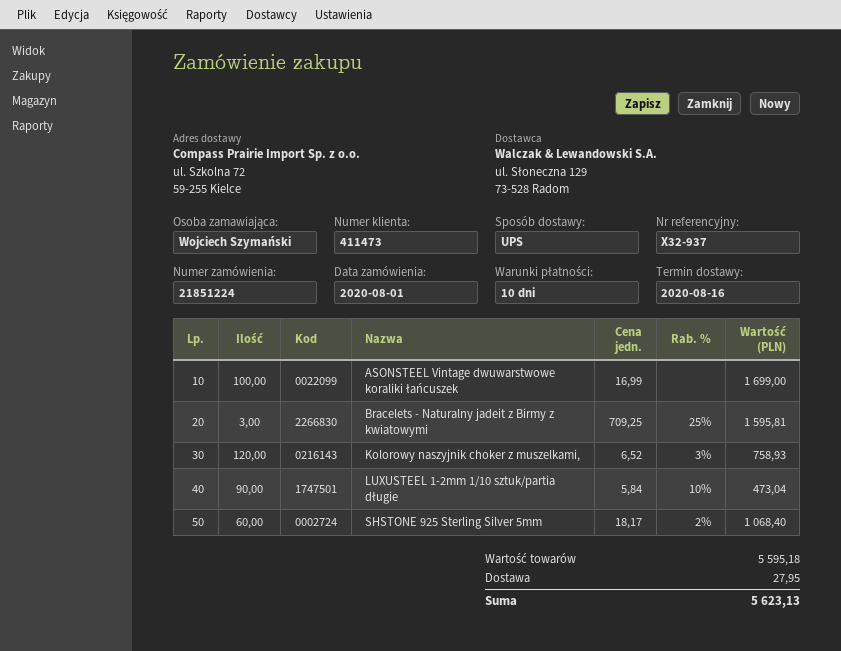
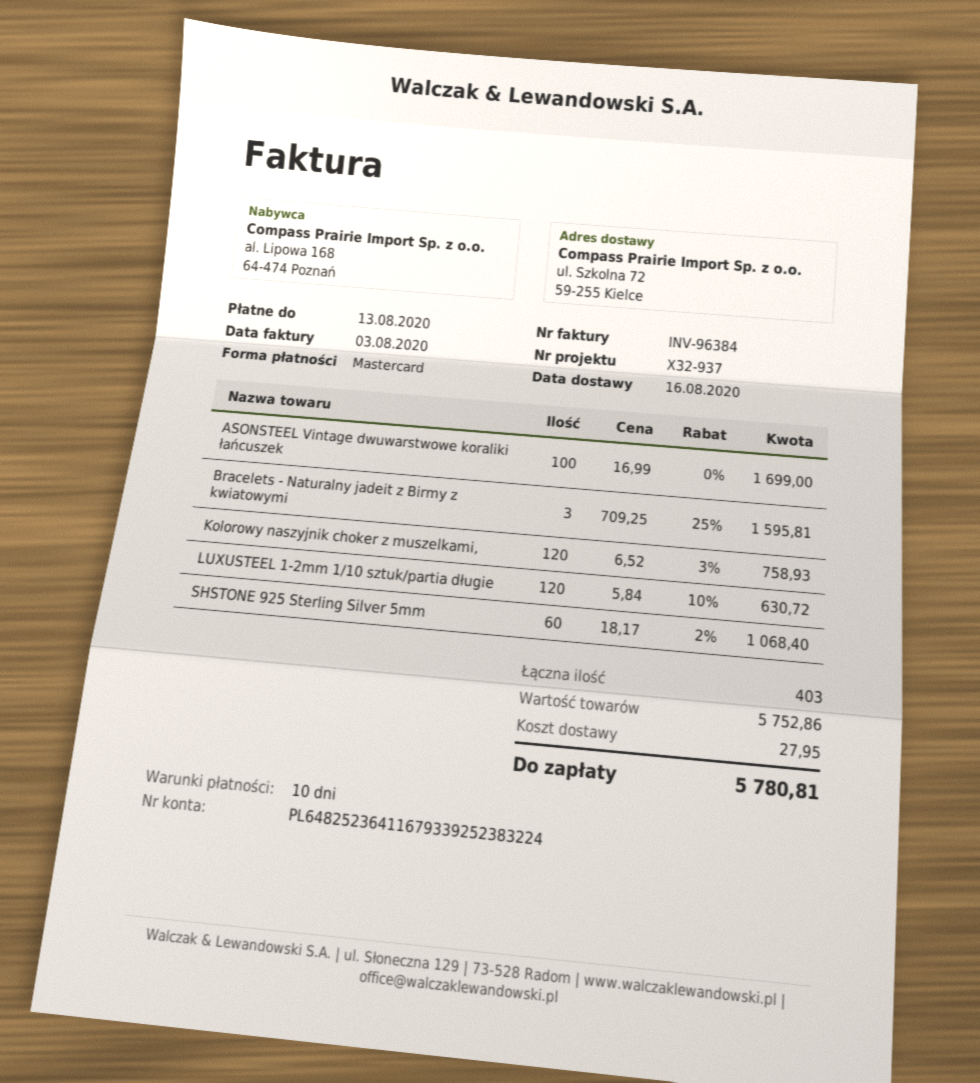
LUXUSTEEL 1-2mm 1/10 sztuk/partia długie: 90 x 5.84 - 10% = 473.04 -> 120 x 5.84 - 10% = 630.72
subtotal: 5595.18 -> 5752.86
total: 5623.13 -> 5780.81

